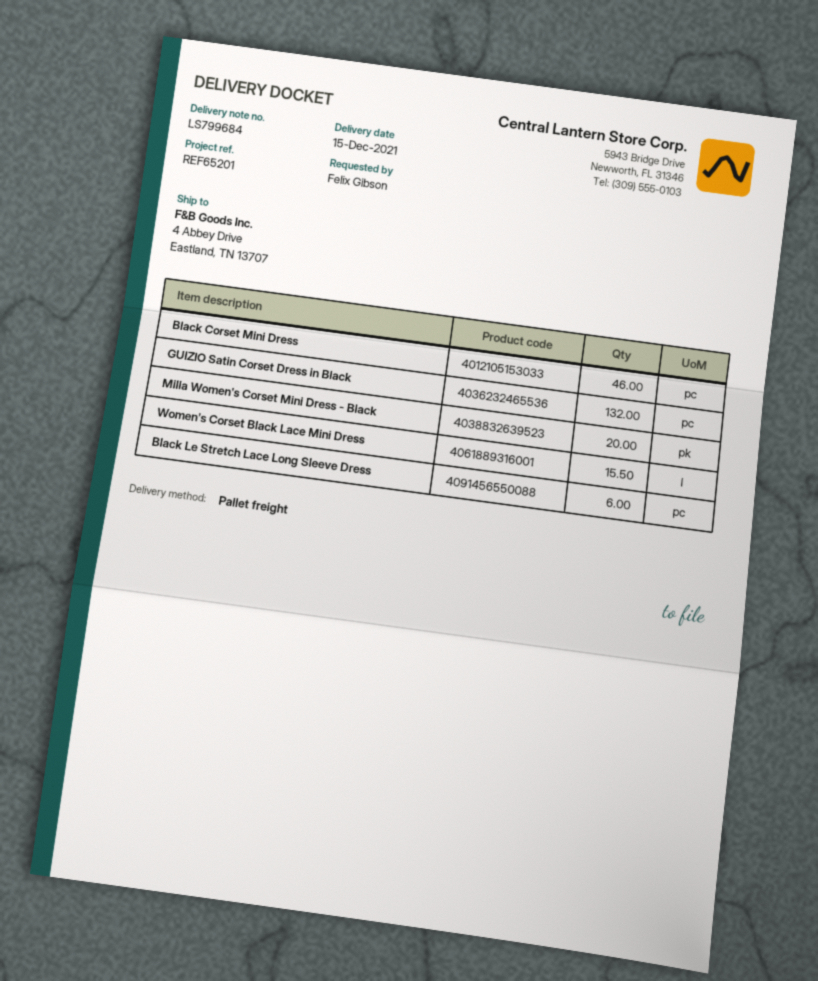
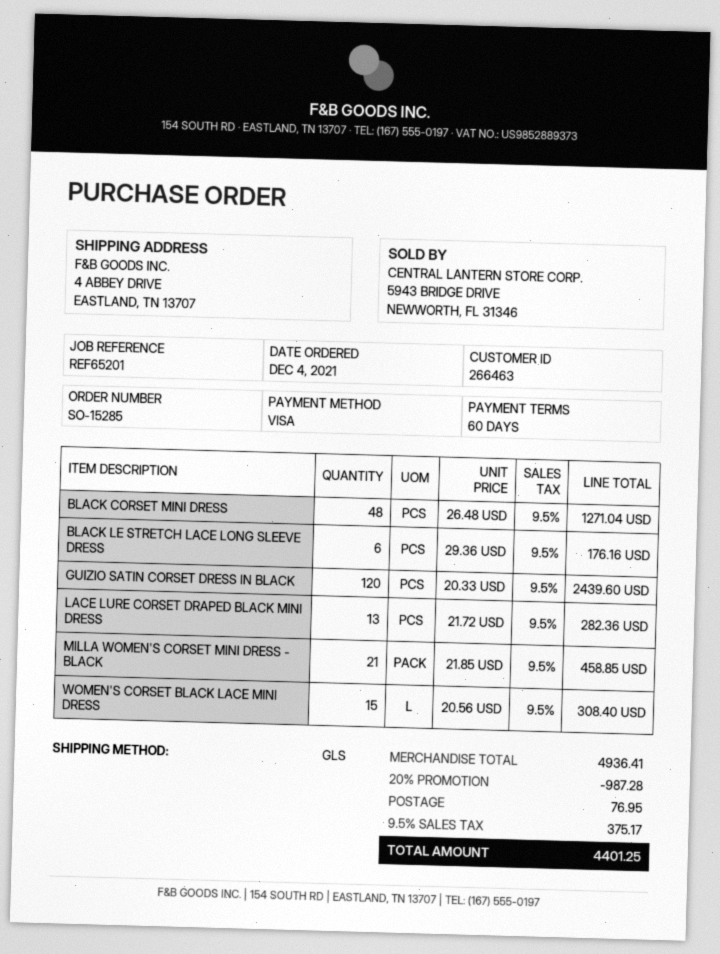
shipping method: pallet freight -> GLS
Black Corset Mini Dress: 46 -> 48
GUIZIO Satin Corset Dress in Black: 132 -> 120
Milla Women's Corset Mini Dress - Black: 20 -> 21
Women's Corset Black Lace Mini Dress: 15.5 -> 15
LACE LURE CORSET DRAPED BLACK MINI DRESS: none -> 13

